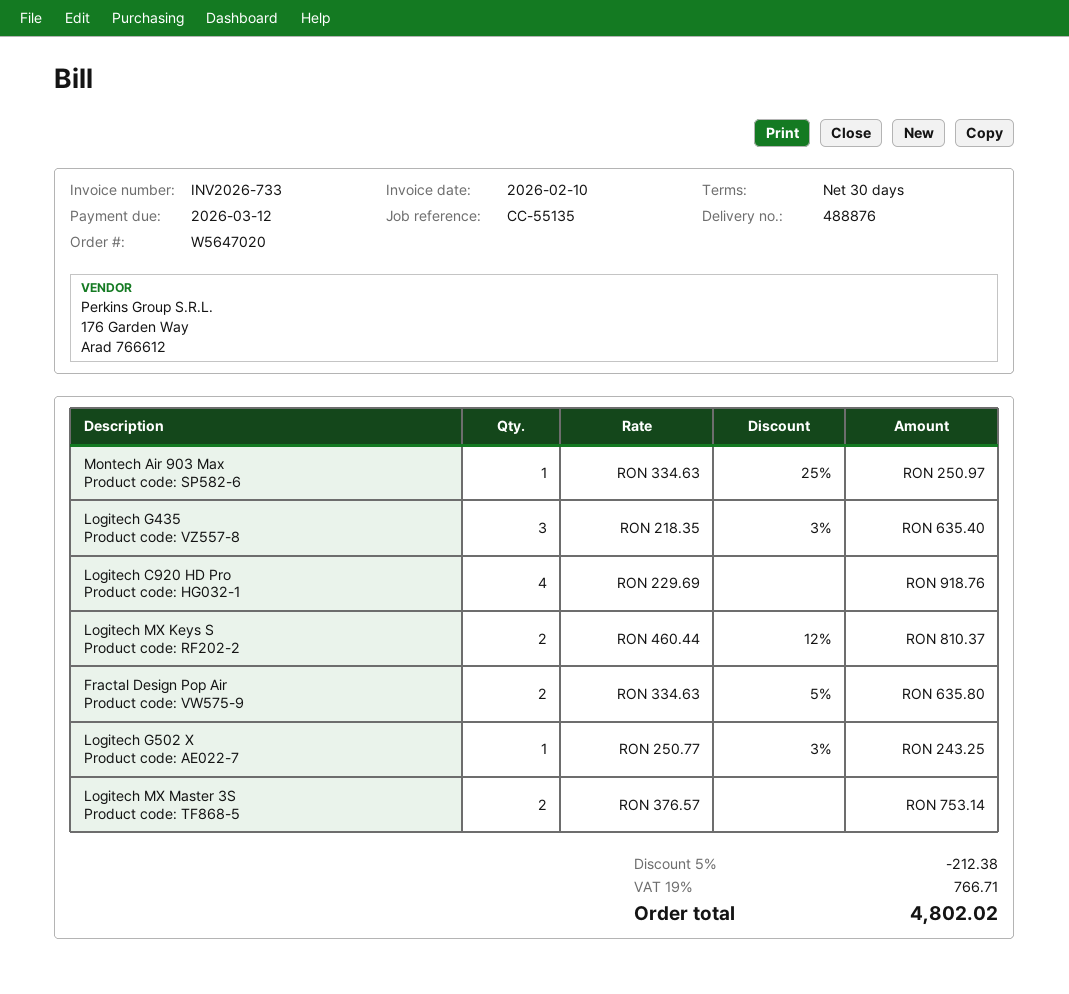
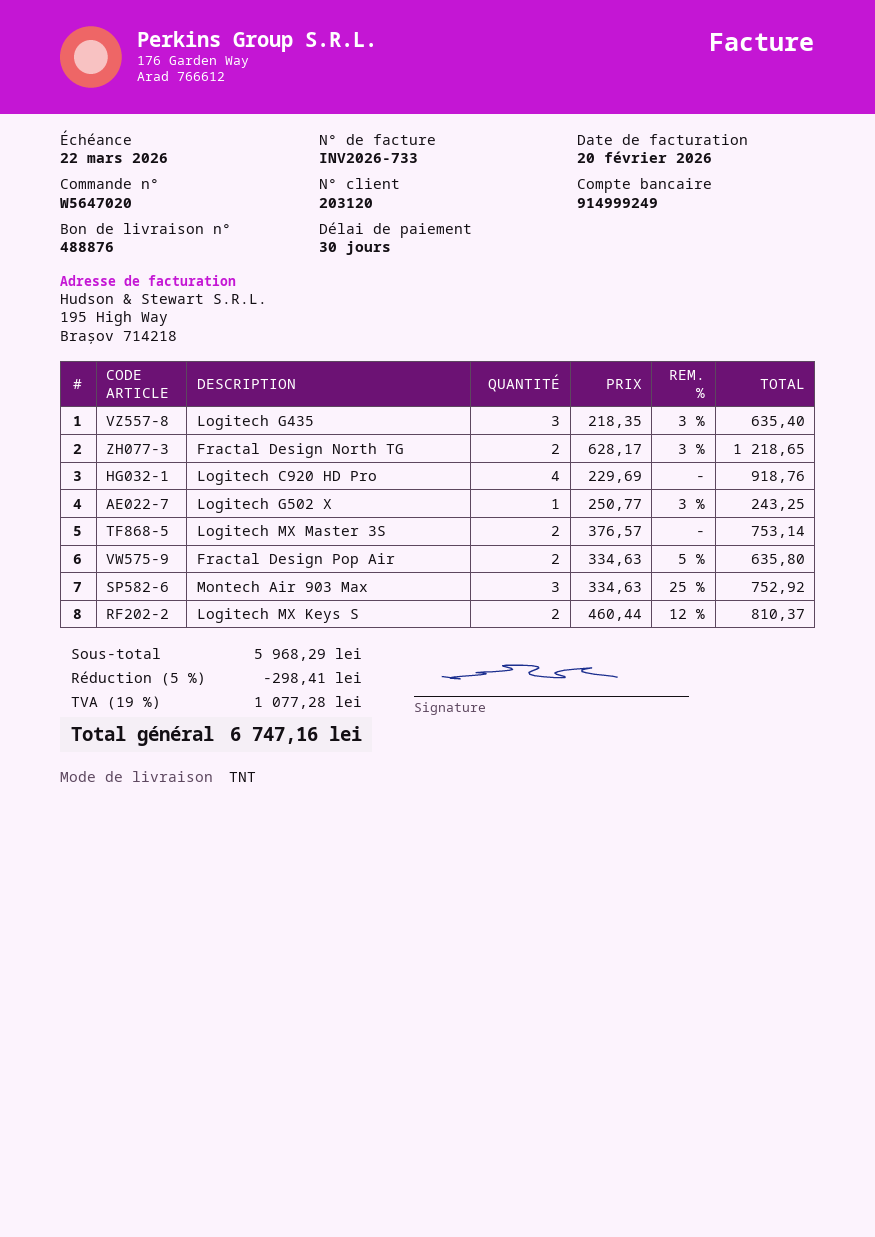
invoice date: 2026-02-10 -> 2026-02-20
due date: 2026-03-12 -> 2026-03-22
Montech Air 903 Max: 1 x 334.63 - 25% = 250.97 -> 3 x 334.63 - 25% = 752.92
Fractal Design North TG: none -> 2 x 628.17 - 3% = 1218.65
discount: 5% = 212.38 -> 5% = 298.41
tax: 19% = 766.71 -> 19% = 1077.28
total: 4802.02 -> 6747.16

